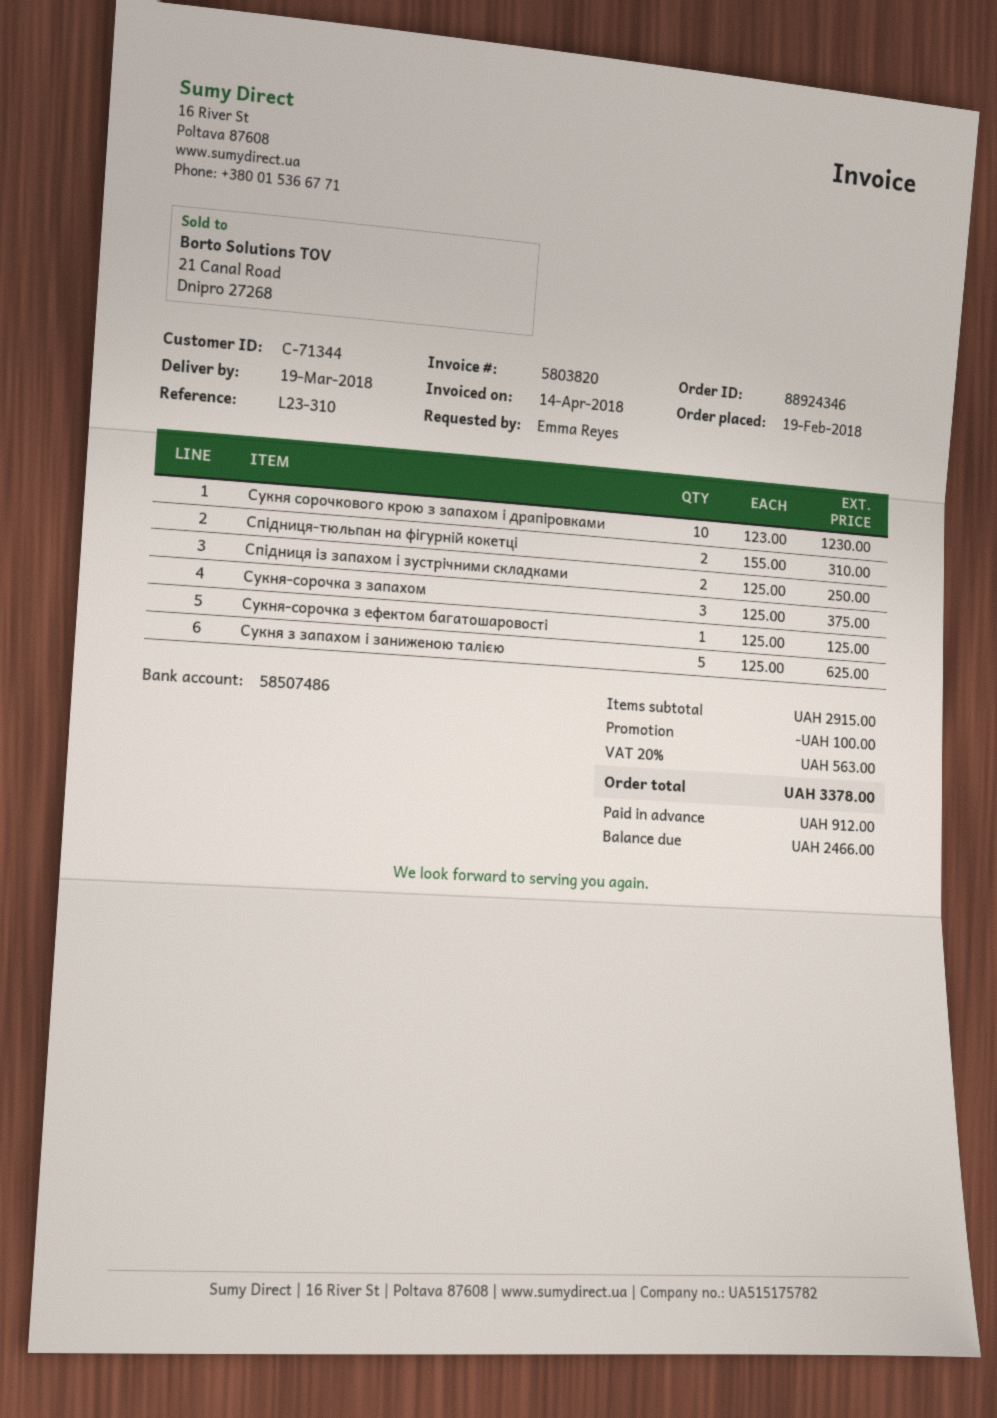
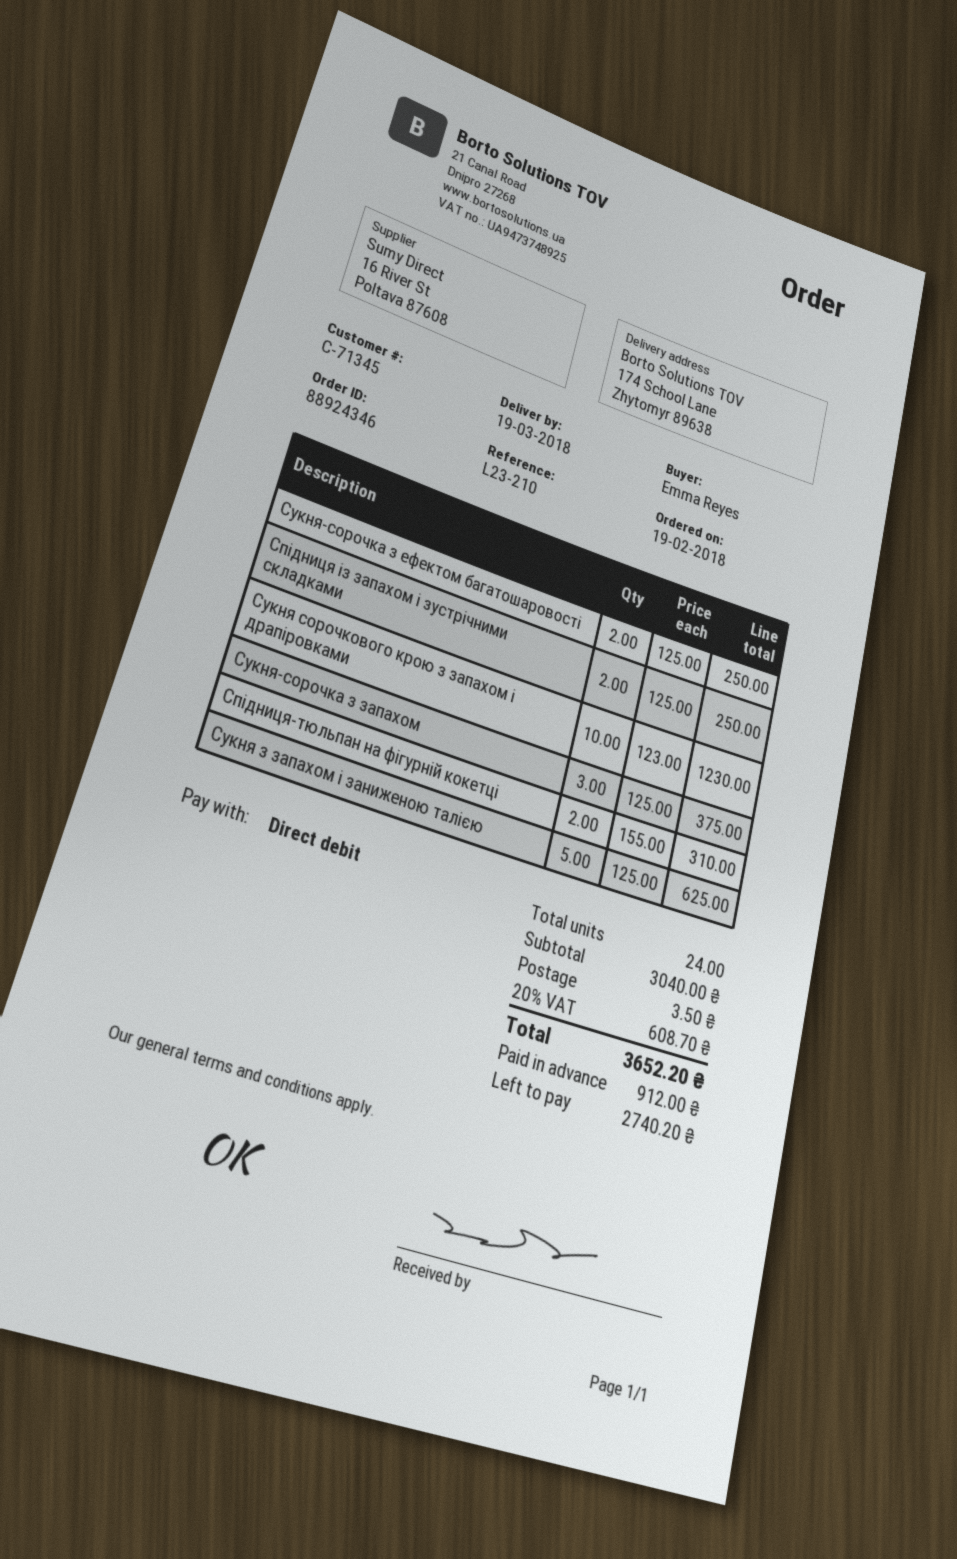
customer number: C-71344 -> C-71345
reference: L23-310 -> L23-210
Сукня-сорочка з ефектом багатошаровості: 1 x 125.00 = 125.00 -> 2 x 125.00 = 250.00
subtotal: 2915.00 -> 3040.00
discount: 100.00 -> none
shipping: none -> 3.50
tax: 20% = 563.00 -> 20% = 608.70
total: 3378.00 -> 3652.20
balance: 2466.00 -> 2740.20

